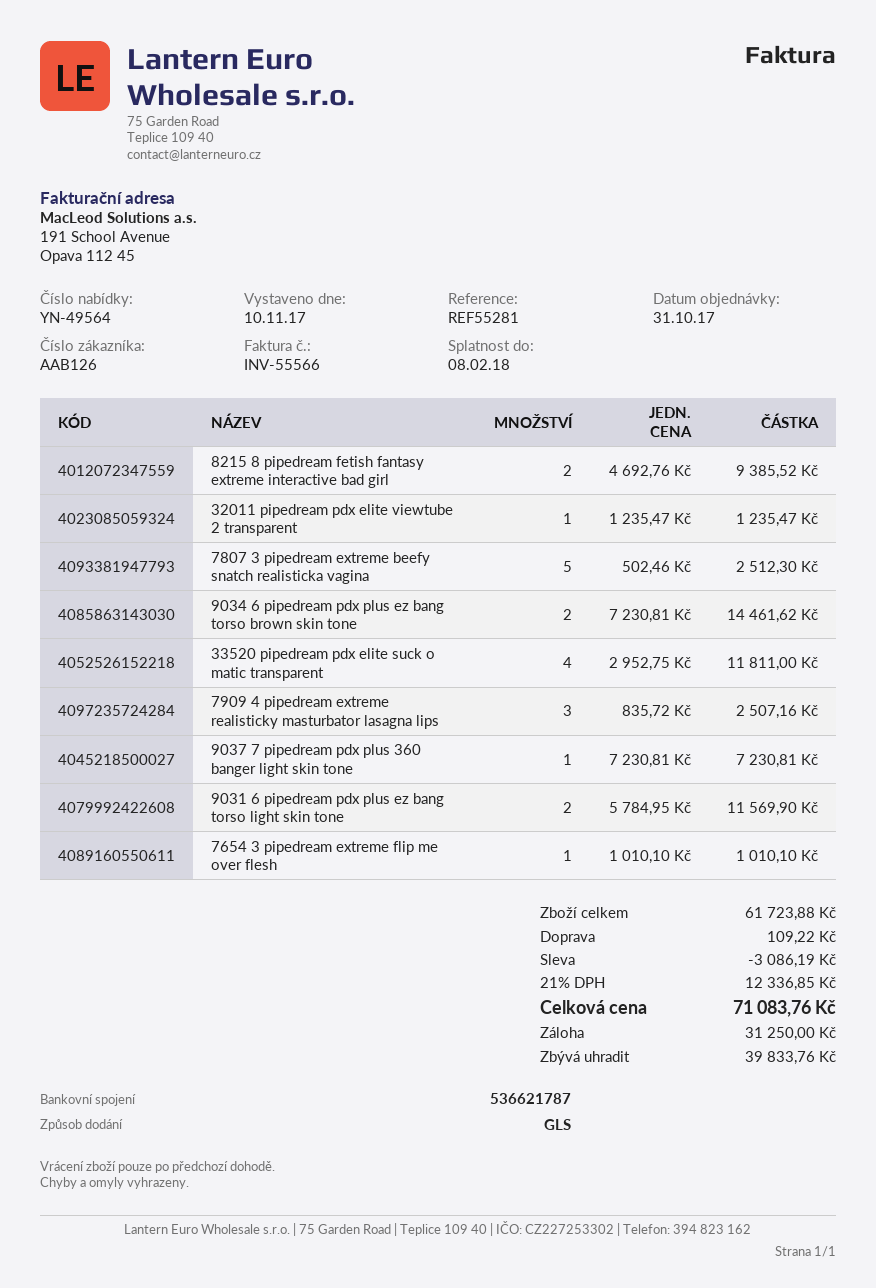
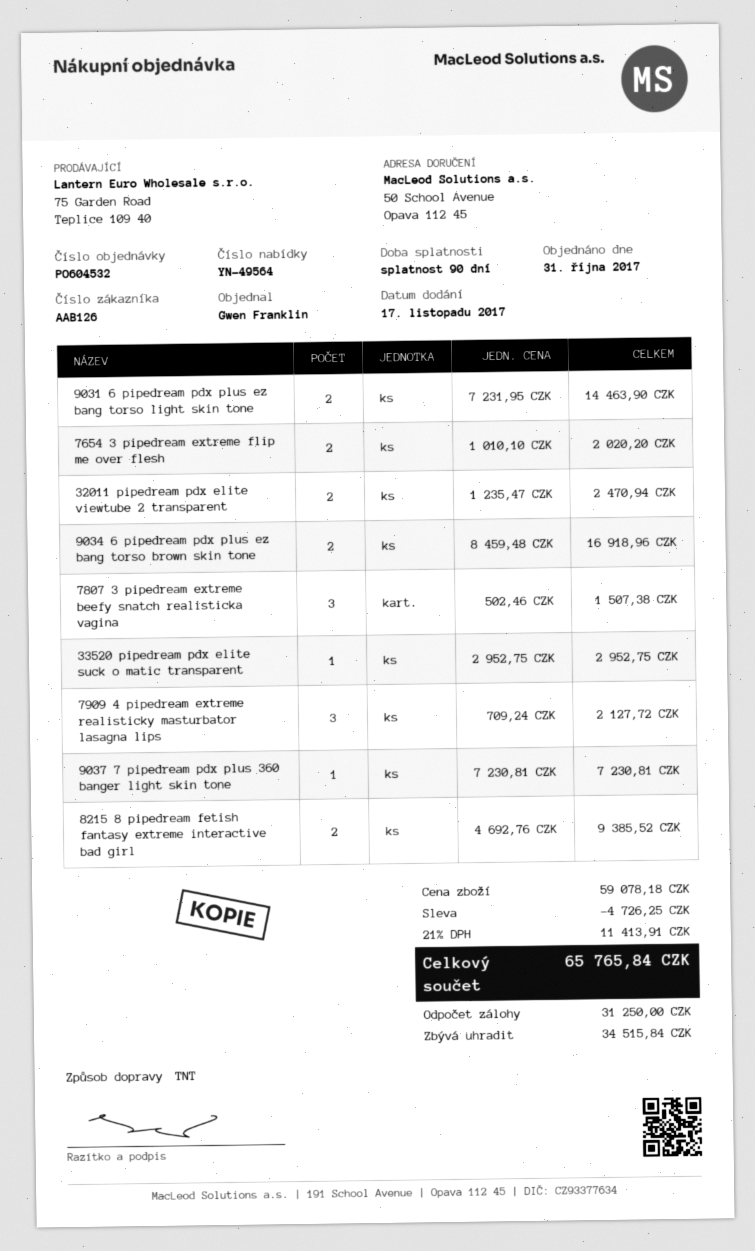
shipping method: GLS -> TNT
32011 pipedream pdx elite viewtube 2 transparent: 1 x 1235.47 = 1235.47 -> 2 x 1235.47 = 2470.94
7807 3 pipedream extreme beefy snatch realisticka vagina: 5 x 502.46 = 2512.30 -> 3 x 502.46 = 1507.38
9034 6 pipedream pdx plus ez bang torso brown skin tone: 2 x 7230.81 = 14461.62 -> 2 x 8459.48 = 16918.96
33520 pipedream pdx elite suck o matic transparent: 4 x 2952.75 = 11811.00 -> 1 x 2952.75 = 2952.75
7909 4 pipedream extreme realisticky masturbator lasagna lips: 3 x 835.72 = 2507.16 -> 3 x 709.24 = 2127.72
9031 6 pipedream pdx plus ez bang torso light skin tone: 2 x 5784.95 = 11569.90 -> 2 x 7231.95 = 14463.90
7654 3 pipedream extreme flip me over flesh: 1 x 1010.10 = 1010.10 -> 2 x 1010.10 = 2020.20
subtotal: 61723.88 -> 59078.18
discount: 3086.19 -> 4726.25
shipping: 109.22 -> none
tax: 21% = 12336.85 -> 21% = 11413.91
total: 71083.76 -> 65765.84
balance: 39833.76 -> 34515.84

